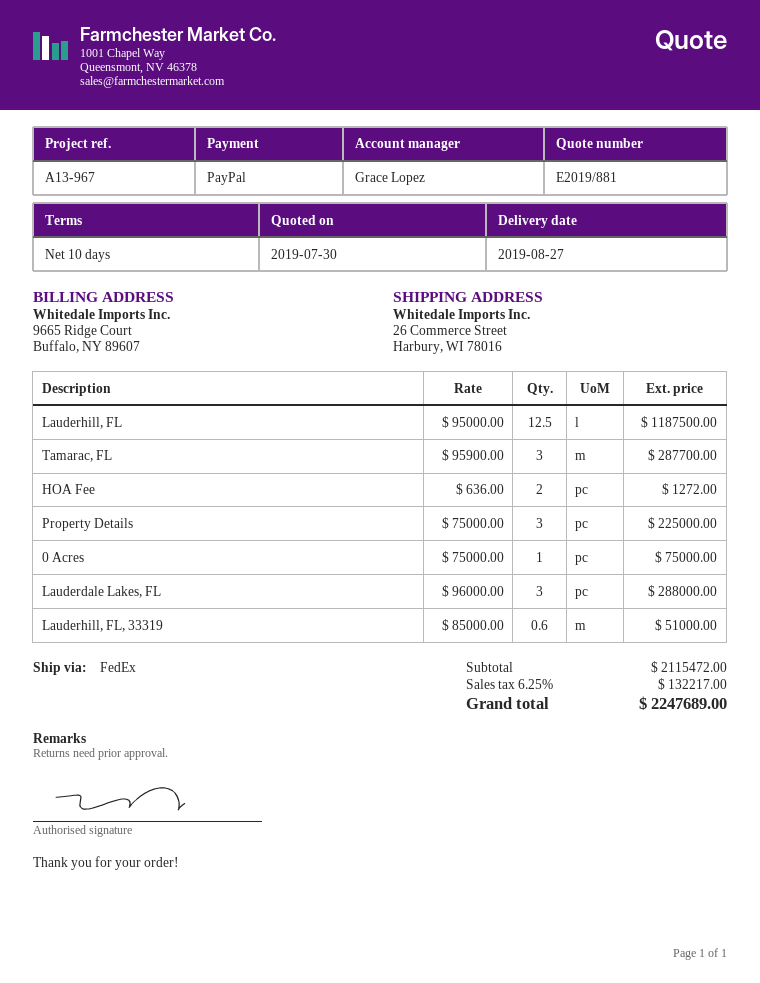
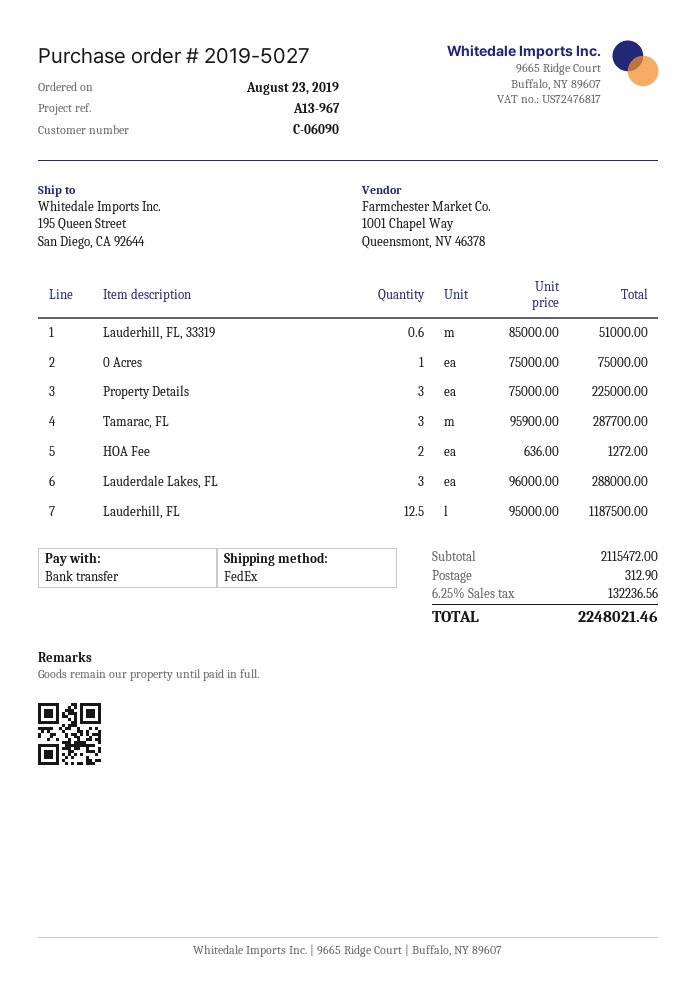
payment method: PayPal -> bank transfer
ship to: 26 Commerce Street, Harbury, WI 78016 -> 195 Queen Street, San Diego, CA 92644
shipping: none -> 312.90
tax: 6.25% = 132217.00 -> 6.25% = 132236.56
total: 2247689.00 -> 2248021.46

